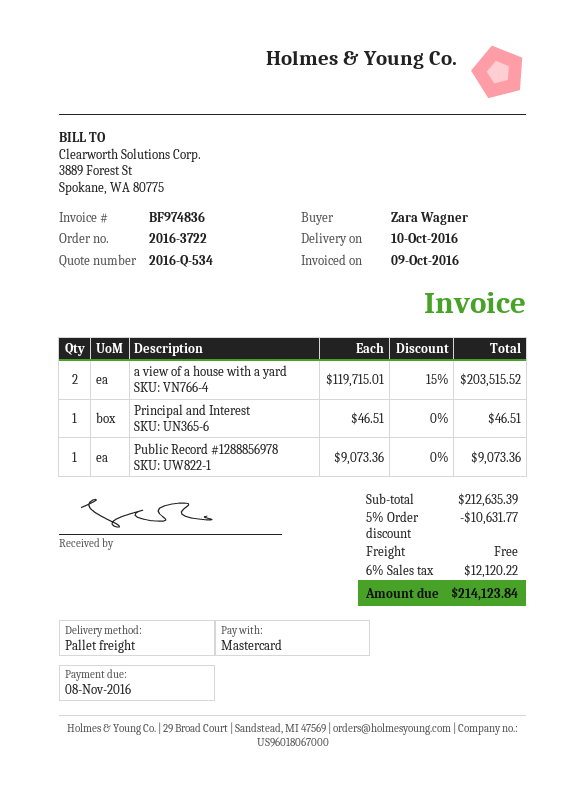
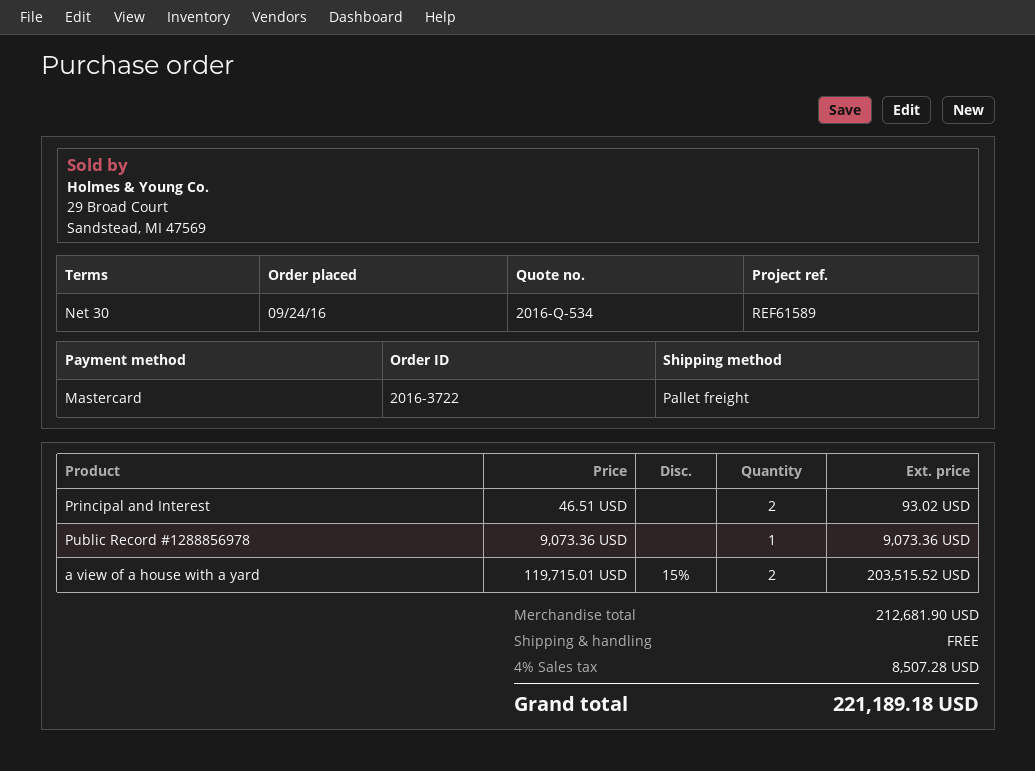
Principal and Interest: 1 x 46.51 = 46.51 -> 2 x 46.51 = 93.02
subtotal: 212635.39 -> 212681.90
discount: 5% = 10631.77 -> none
tax: 6% = 12120.22 -> 4% = 8507.28
total: 214123.84 -> 221189.18

